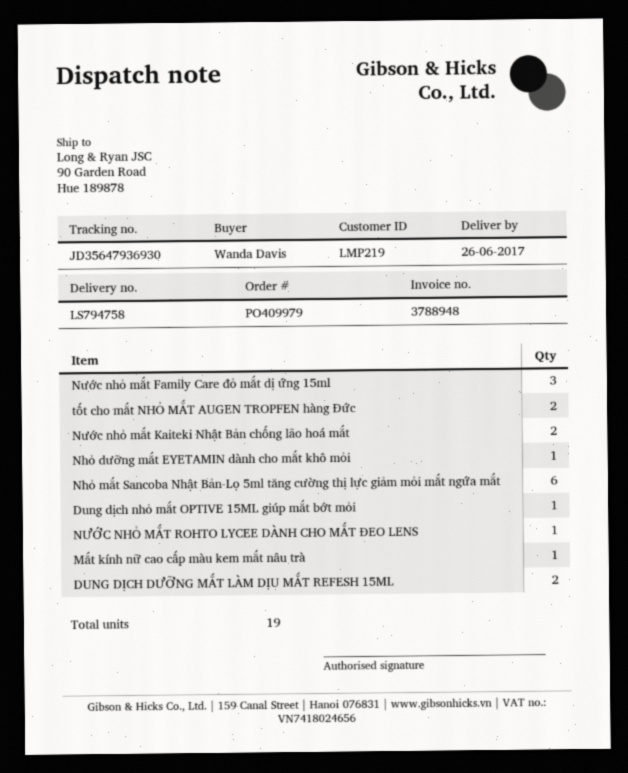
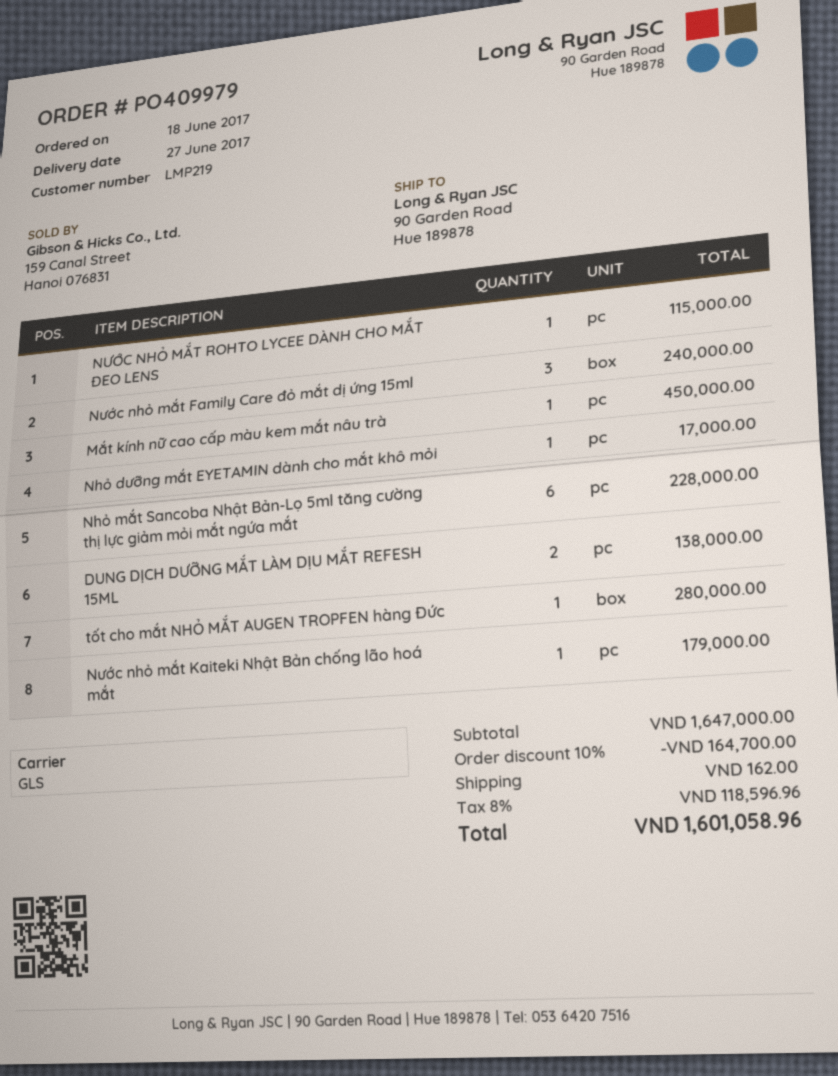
delivery date: 2017-06-26 -> 2017-06-27
tốt cho mắt NHỎ MẮT AUGEN TROPFEN hàng Đức: 2 -> 1
Nước nhỏ mắt Kaiteki Nhật Bản chống lão hoá mắt: 2 -> 1
Dung dịch nhỏ mắt OPTIVE 15ML giúp mắt bớt mỏi: 1 -> none

